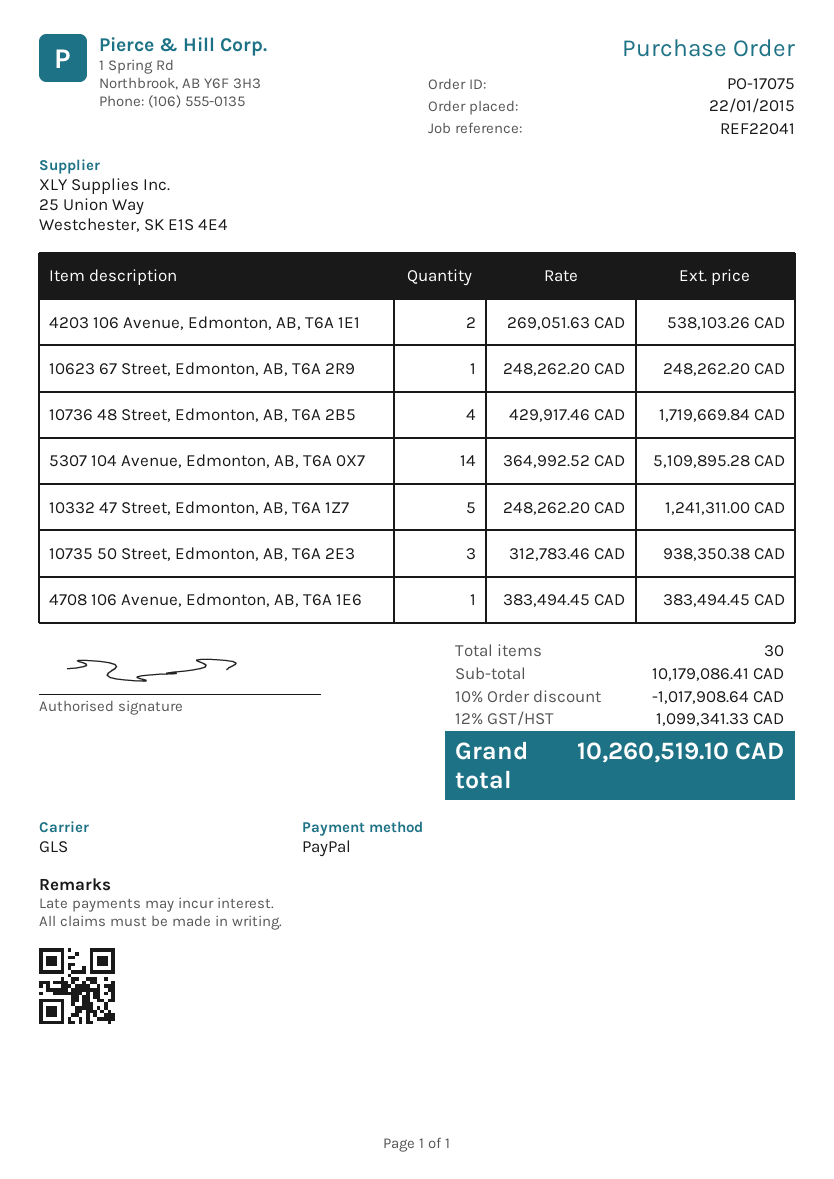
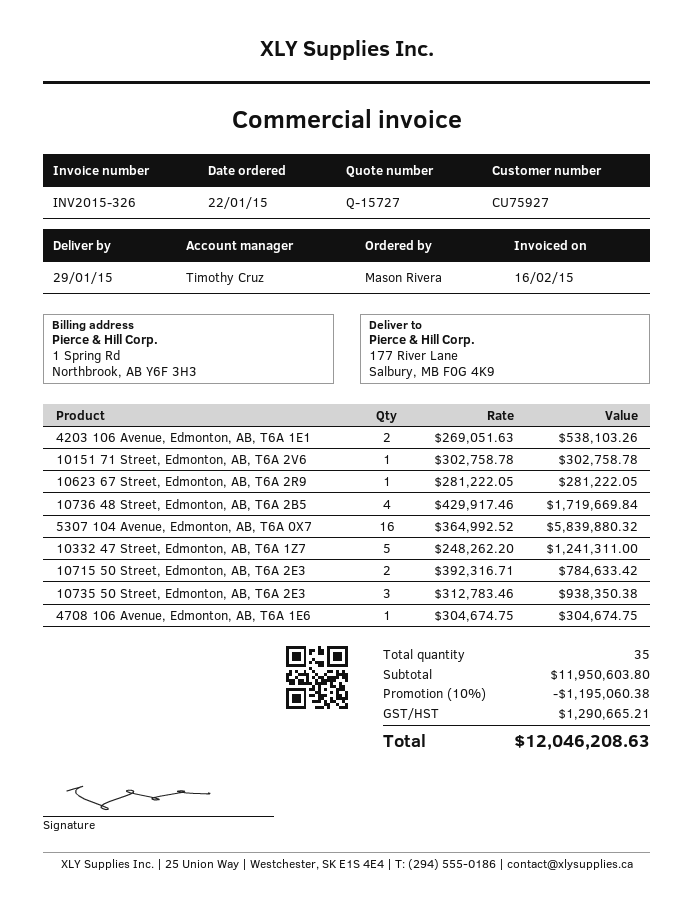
10623 67 Street, Edmonton, AB, T6A 2R9: 1 x 248262.20 = 248262.20 -> 1 x 281222.05 = 281222.05
5307 104 Avenue, Edmonton, AB, T6A 0X7: 14 x 364992.52 = 5109895.28 -> 16 x 364992.52 = 5839880.32
4708 106 Avenue, Edmonton, AB, T6A 1E6: 1 x 383494.45 = 383494.45 -> 1 x 304674.75 = 304674.75
10151 71 Street, Edmonton, AB, T6A 2V6: none -> 1 x 302758.78 = 302758.78
10715 50 Street, Edmonton, AB, T6A 2E3: none -> 2 x 392316.71 = 784633.42
total quantity: 30 -> 35
subtotal: 10179086.41 -> 11950603.80
discount: 10% = 1017908.64 -> 10% = 1195060.38
tax: 1099341.33 -> 1290665.21
total: 10260519.10 -> 12046208.63

